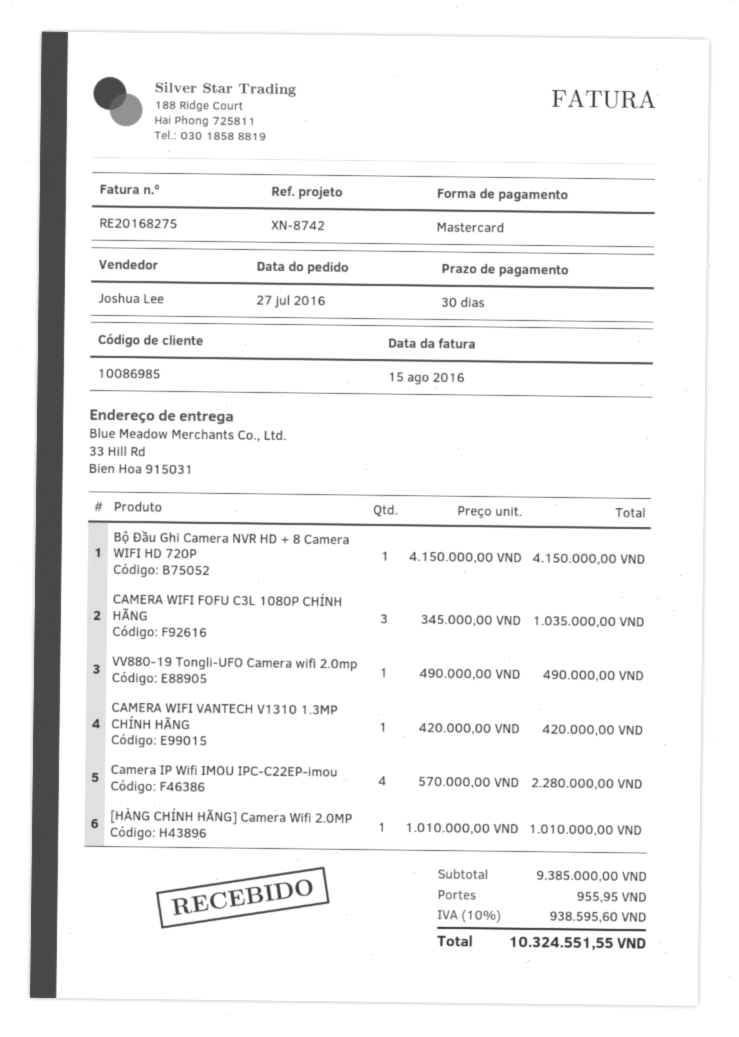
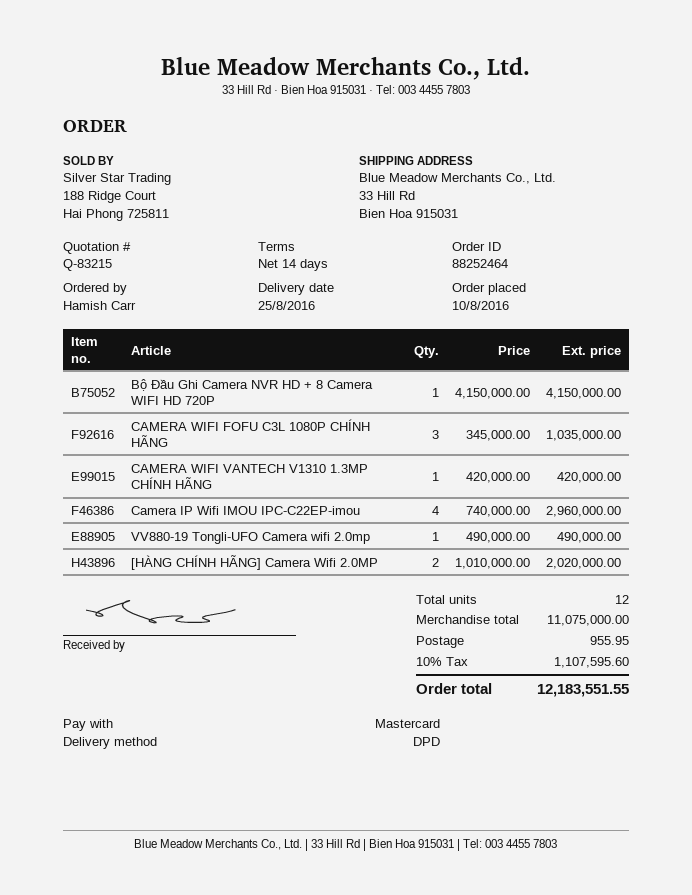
order date: 2016-07-27 -> 2016-08-10
payment terms: 30 days -> 14 days
Camera IP Wifi IMOU IPC-C22EP-imou: 4 x 570000.00 = 2280000.00 -> 4 x 740000.00 = 2960000.00
[HÀNG CHÍNH HÃNG] Camera Wifi 2.0MP: 1 x 1010000.00 = 1010000.00 -> 2 x 1010000.00 = 2020000.00
subtotal: 9385000.00 -> 11075000.00
tax: 10% = 938595.60 -> 10% = 1107595.60
total: 10324551.55 -> 12183551.55

